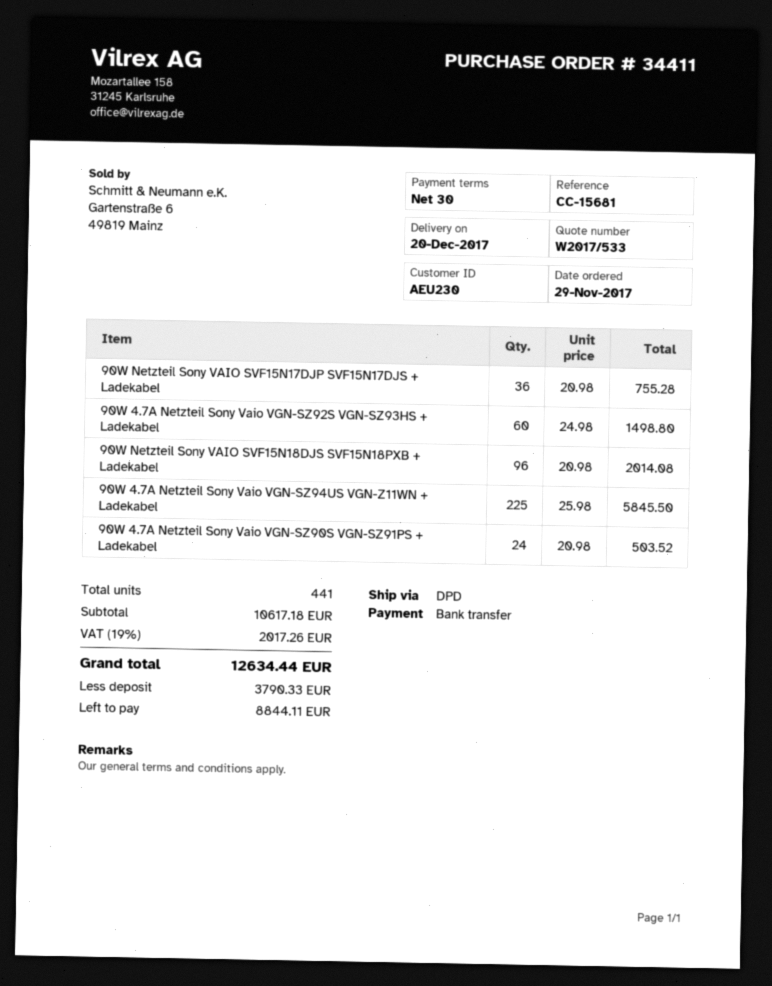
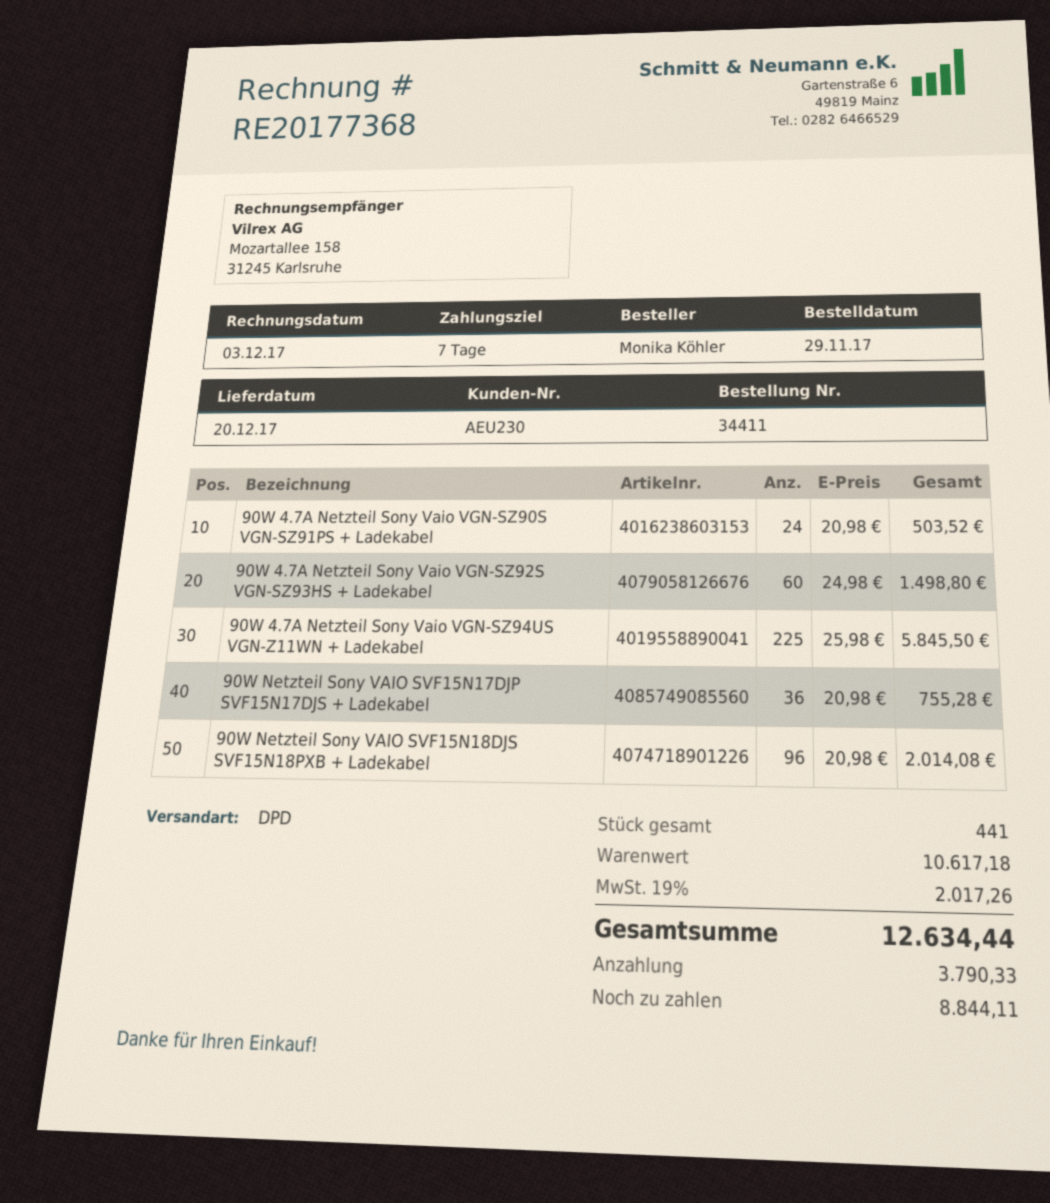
payment terms: 30 days -> 7 days

